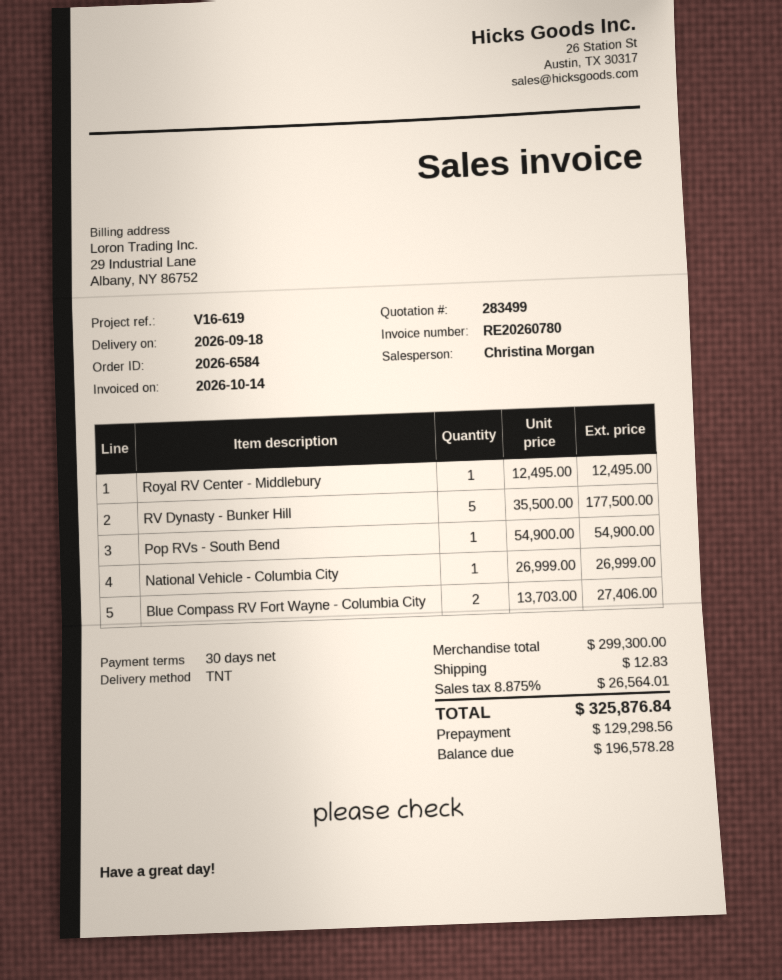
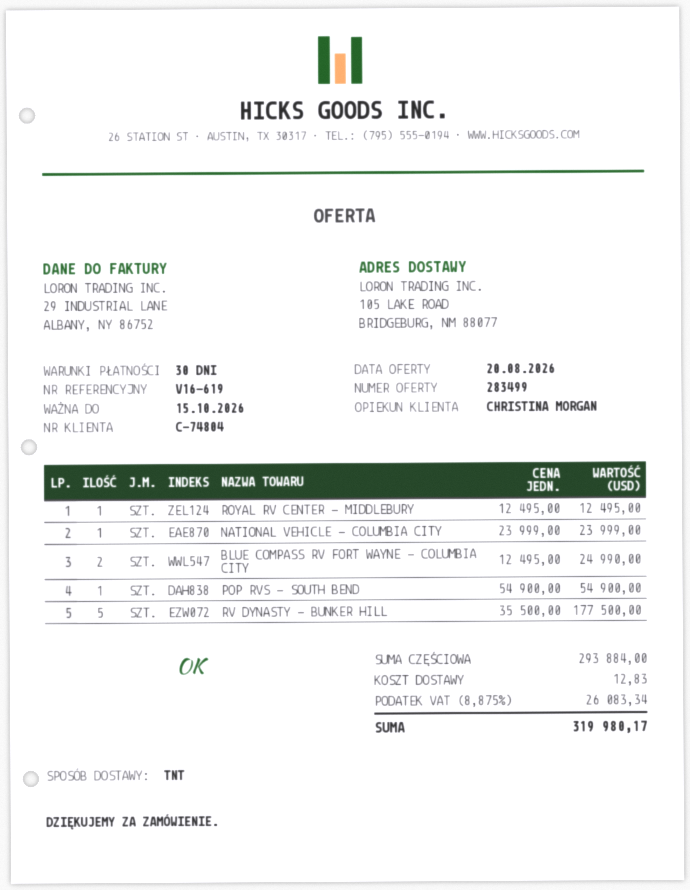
National Vehicle - Columbia City: 1 x 26999.00 = 26999.00 -> 1 x 23999.00 = 23999.00
Blue Compass RV Fort Wayne - Columbia City: 2 x 13703.00 = 27406.00 -> 2 x 12495.00 = 24990.00
subtotal: 299300.00 -> 293884.00
tax: 8.875% = 26564.01 -> 8.875% = 26083.34
total: 325876.84 -> 319980.17

